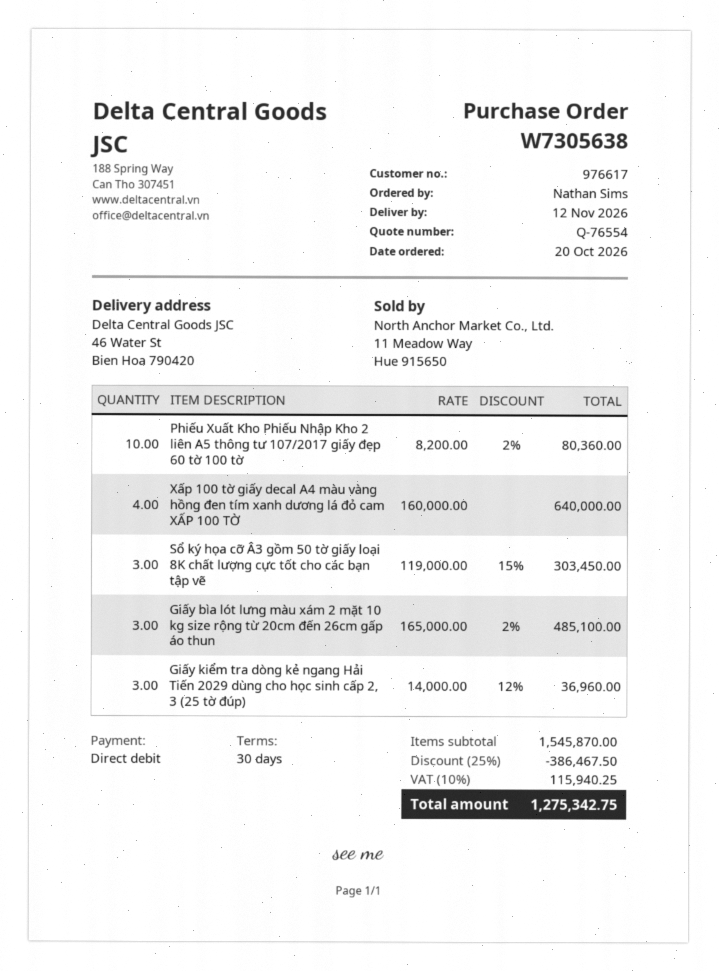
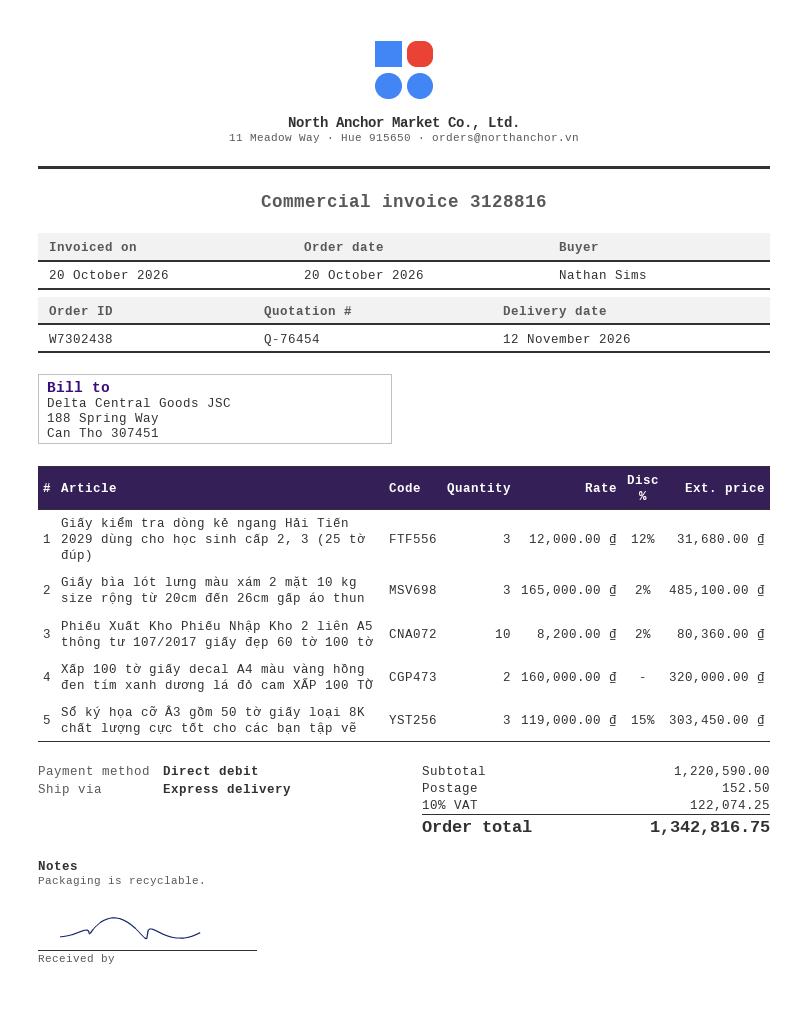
quote number: Q-76554 -> Q-76454
order number: W7305638 -> W7302438
Xấp 100 tờ giấy decal A4 màu vàng hồng đen tím xanh dương lá đỏ cam XẤP 100 TỜ: 4 x 160000.00 = 640000.00 -> 2 x 160000.00 = 320000.00
Giấy kiểm tra dòng kẻ ngang Hải Tiến 2029 dùng cho học sinh cấp 2, 3 (25 tờ đúp): 3 x 14000.00 - 12% = 36960.00 -> 3 x 12000.00 - 12% = 31680.00
subtotal: 1545870.00 -> 1220590.00
discount: 25% = 386467.50 -> none
shipping: none -> 152.50
tax: 10% = 115940.25 -> 10% = 122074.25
total: 1275342.75 -> 1342816.75

